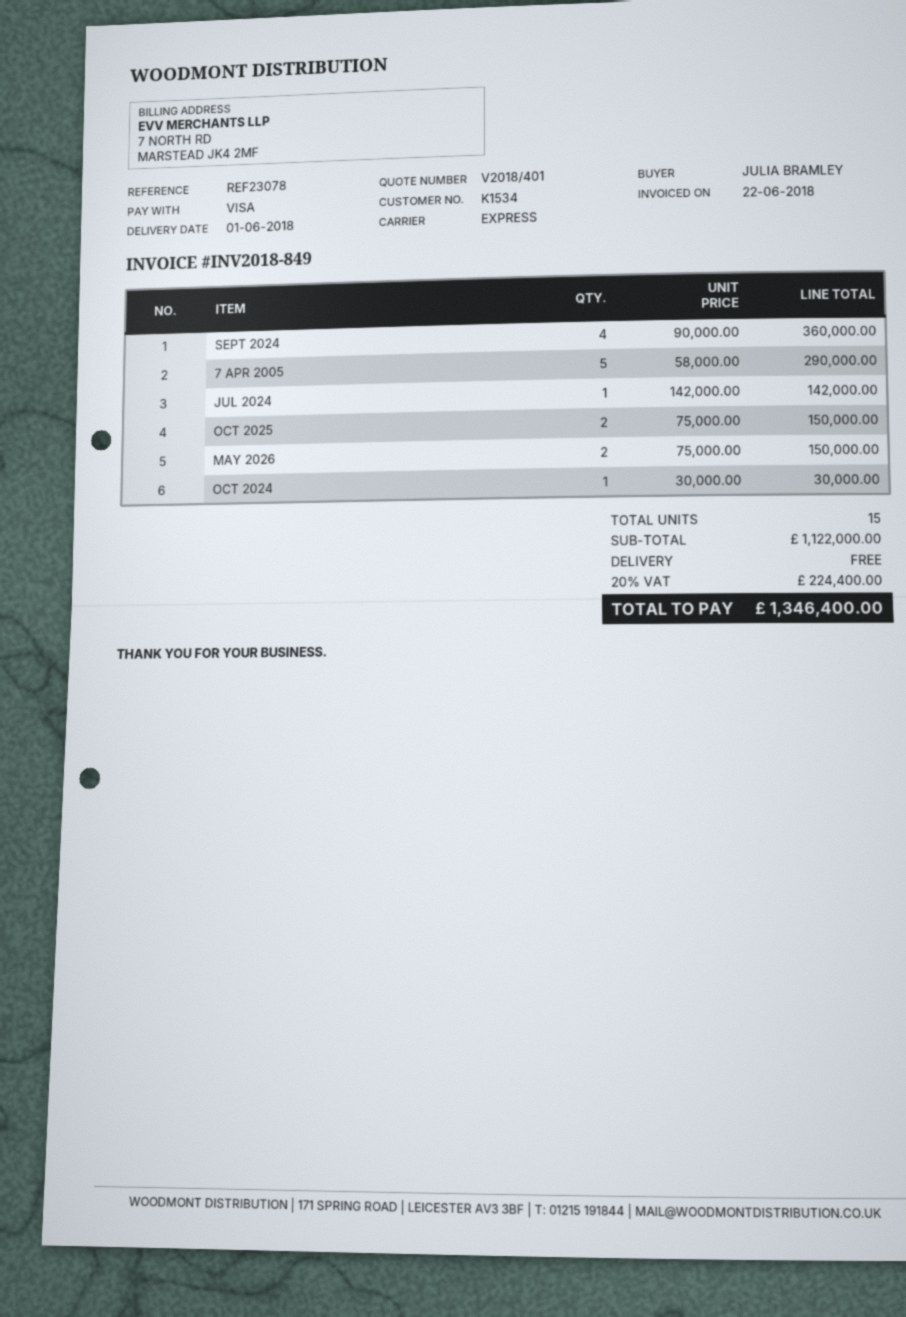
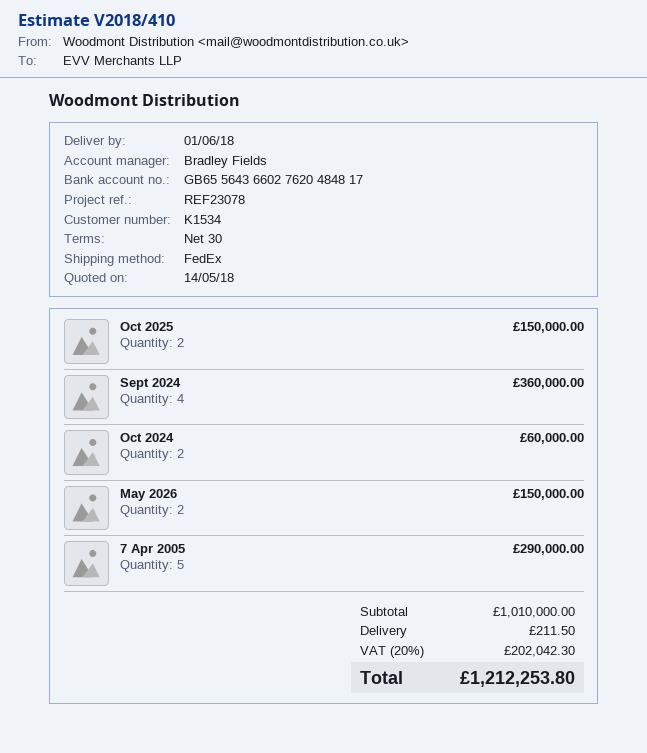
quote number: V2018/401 -> V2018/410
shipping method: express -> FedEx
JUL 2024: 1 for 142000.00 -> none
OCT 2024: 1 for 30000.00 -> 2 for 60000.00
subtotal: 1122000.00 -> 1010000.00
shipping: 0.00 -> 211.50
tax: 20% = 224400.00 -> 20% = 202042.30
total: 1346400.00 -> 1212253.80

